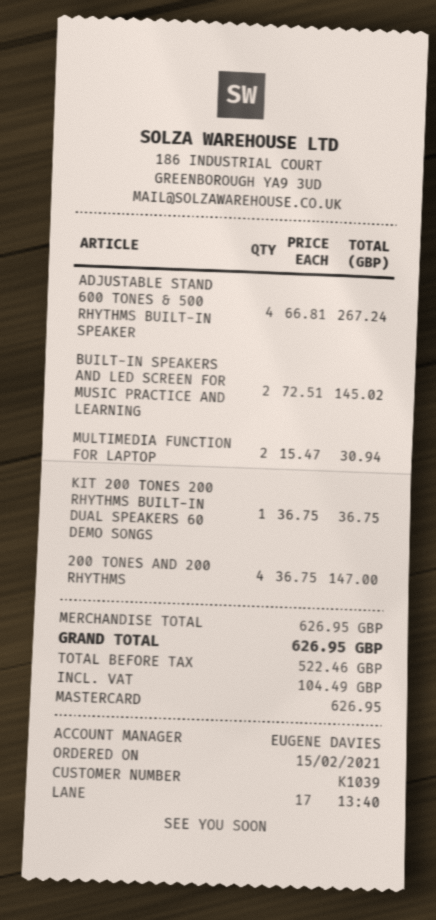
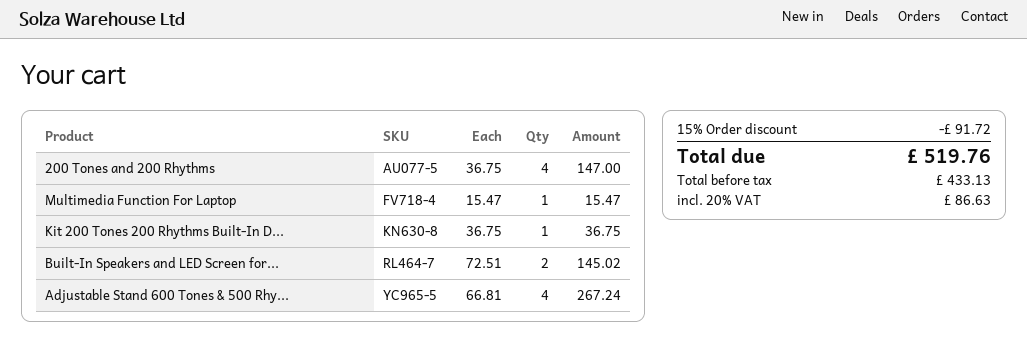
MULTIMEDIA FUNCTION FOR LAPTOP: 2 x 15.47 = 30.94 -> 1 x 15.47 = 15.47
discount: none -> 15% = 91.72
net: 522.46 -> 433.13
tax: 104.49 -> 86.63
total: 626.95 -> 519.76

